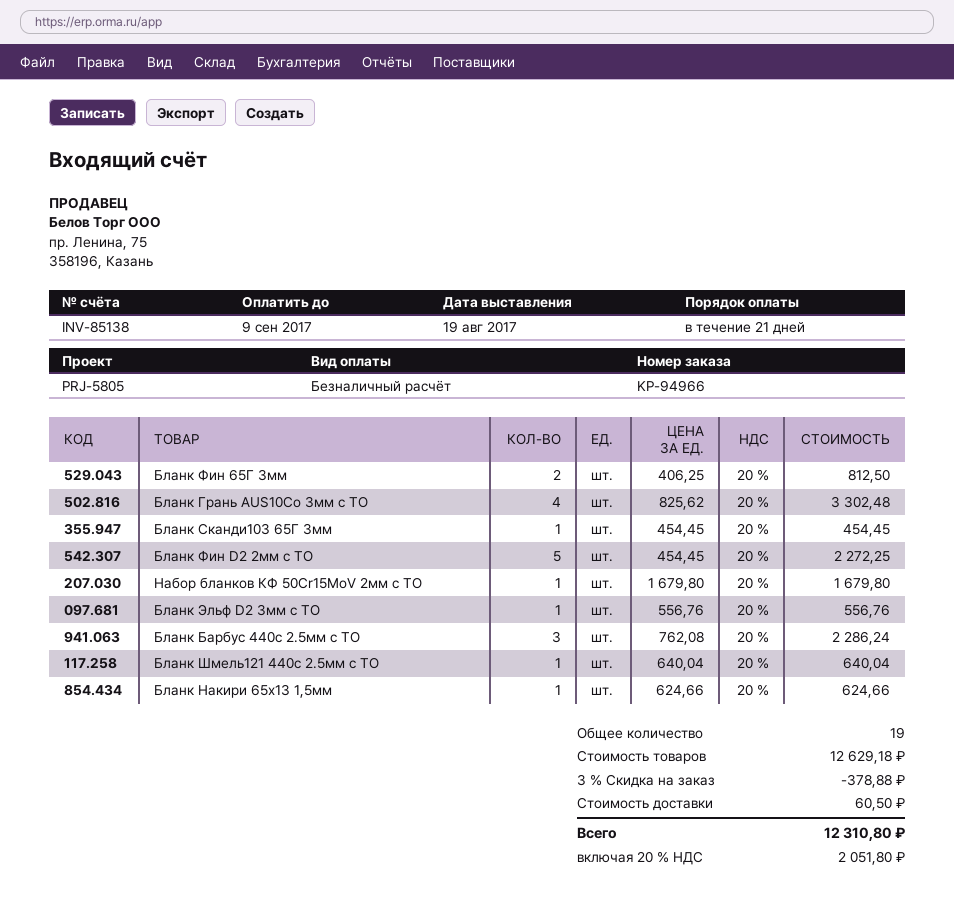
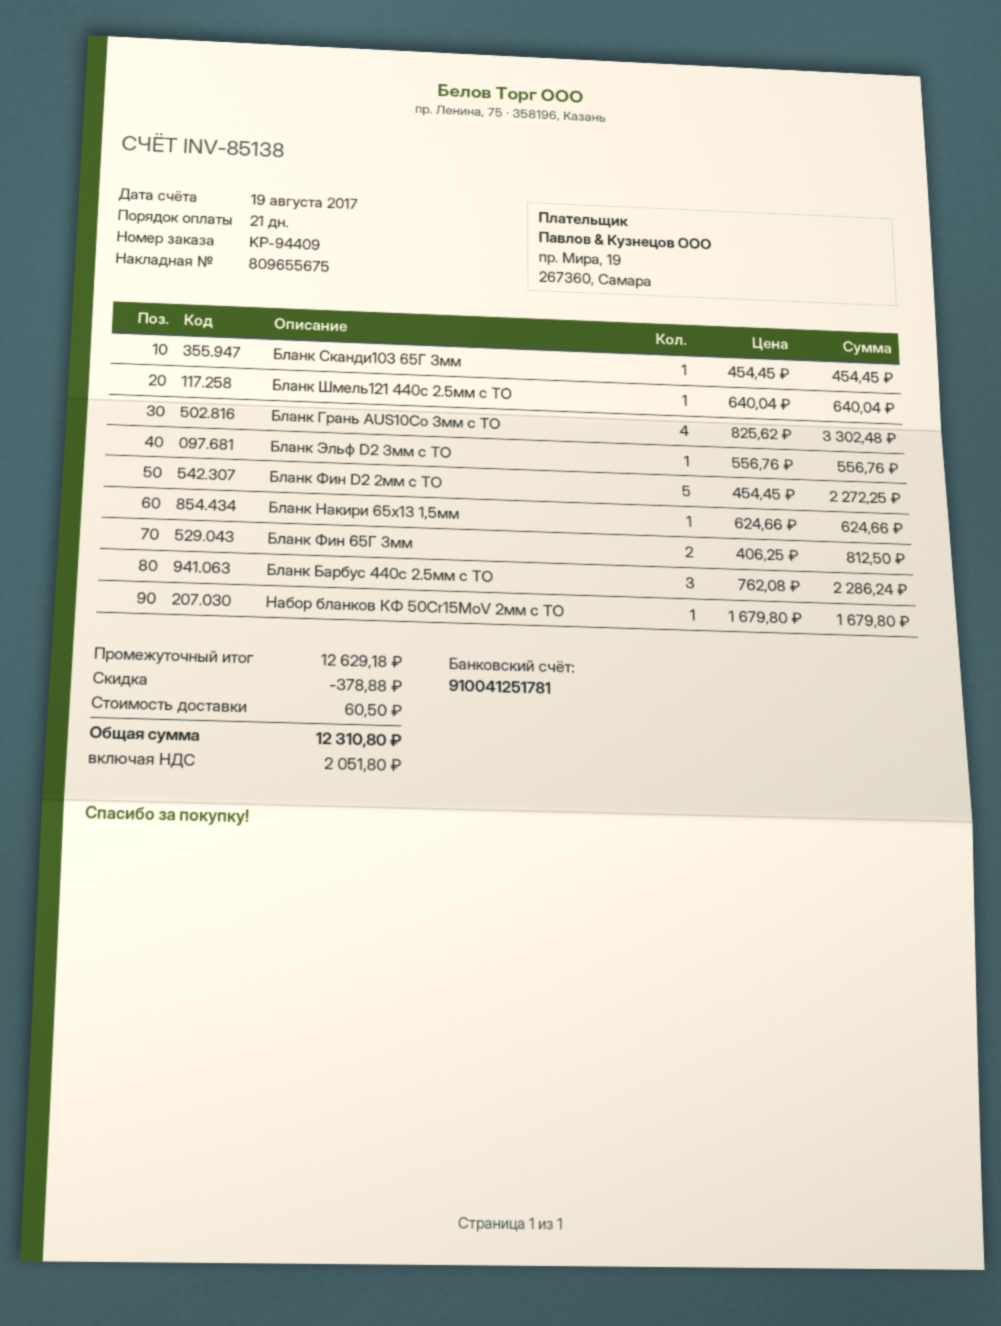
order number: KP-94966 -> KP-94409

